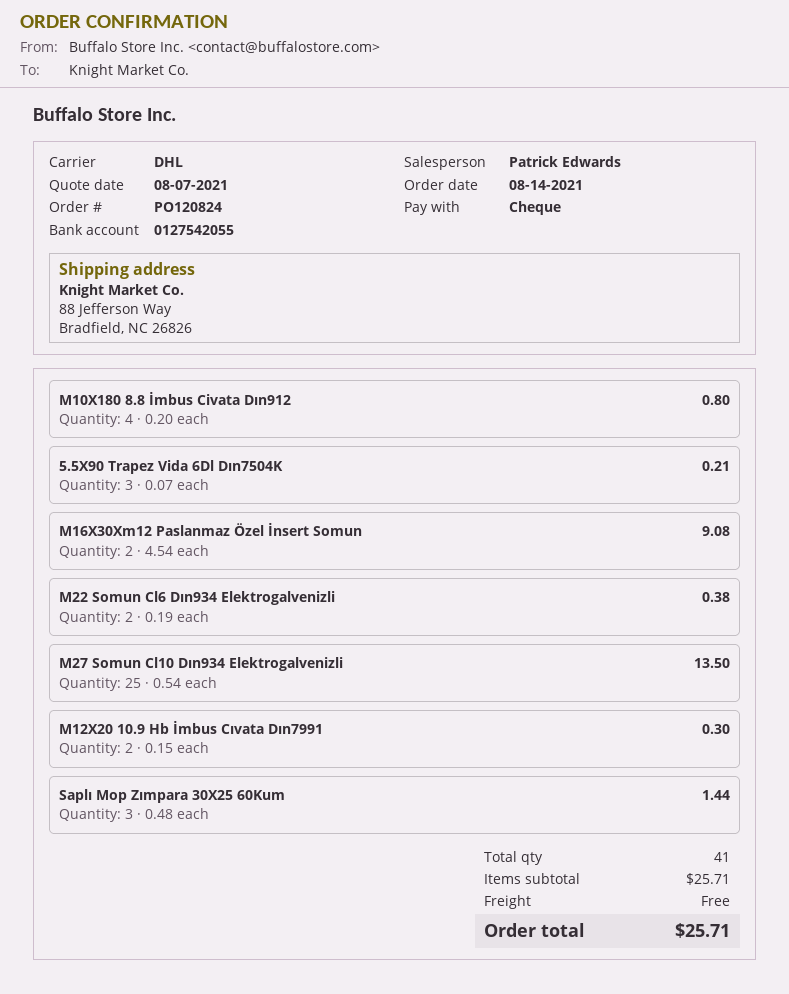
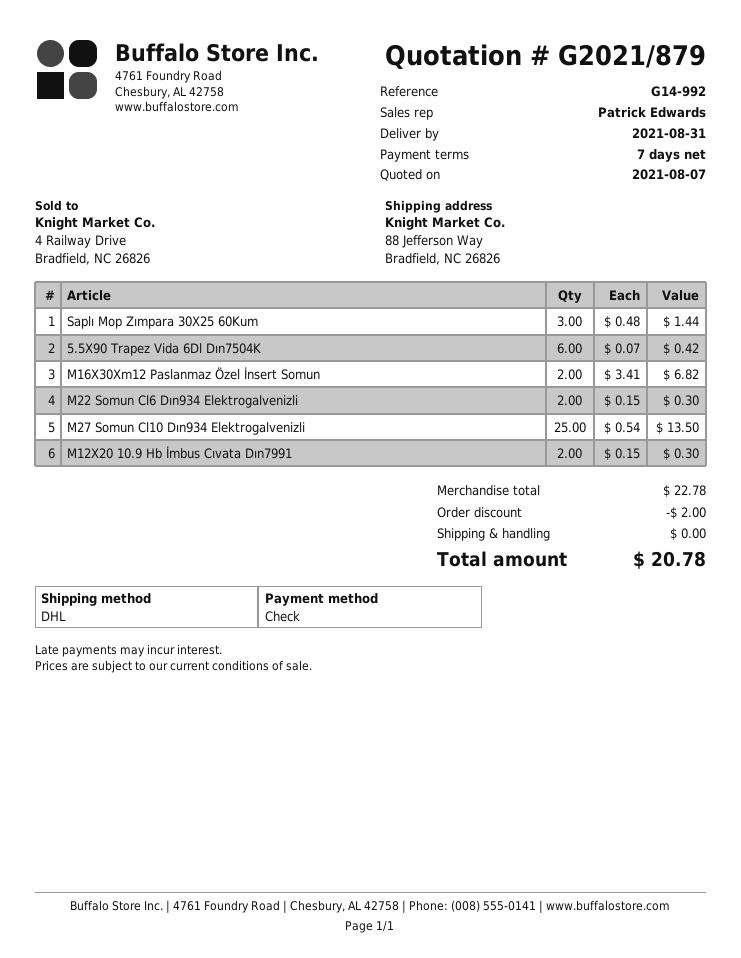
M10X180 8.8 İmbus Civata Dın912: 4 x 0.20 = 0.80 -> none
5.5X90 Trapez Vida 6Dl Dın7504K: 3 x 0.07 = 0.21 -> 6 x 0.07 = 0.42
M16X30Xm12 Paslanmaz Özel İnsert Somun: 2 x 4.54 = 9.08 -> 2 x 3.41 = 6.82
M22 Somun Cl6 Dın934 Elektrogalvenizli: 2 x 0.19 = 0.38 -> 2 x 0.15 = 0.30
subtotal: 25.71 -> 22.78
discount: none -> 2.00
total: 25.71 -> 20.78

